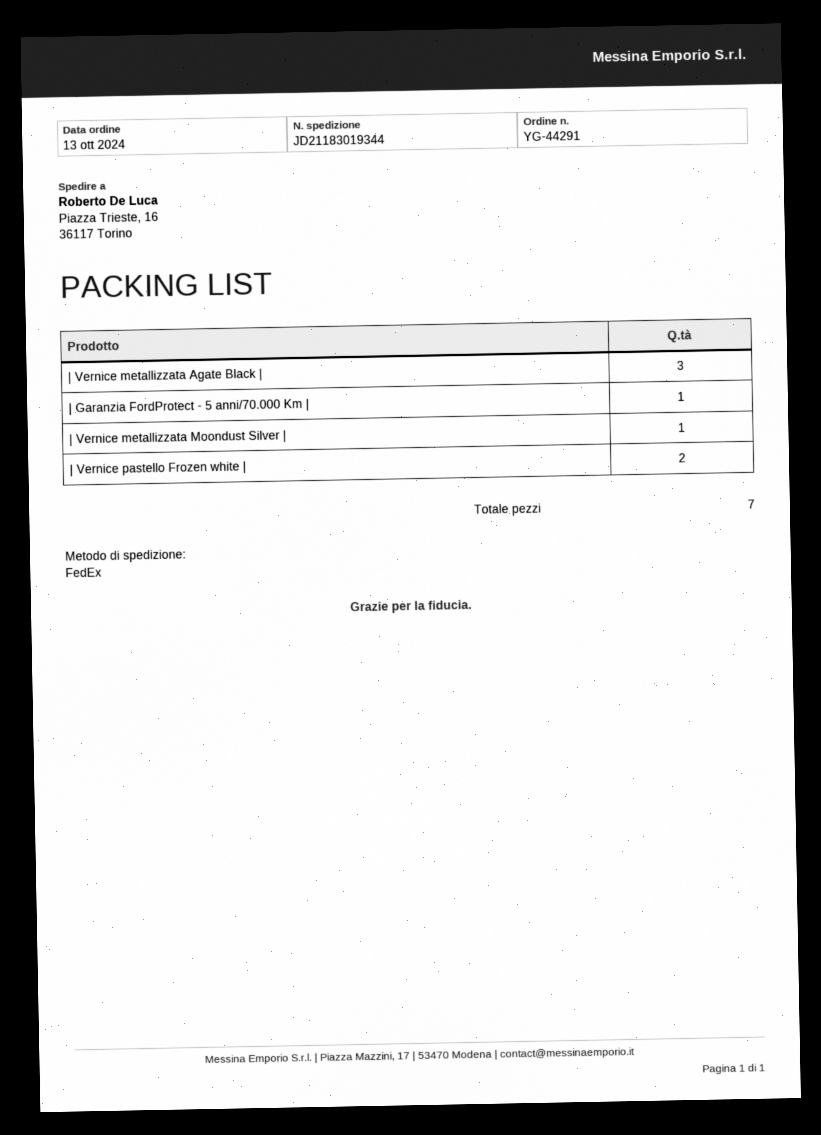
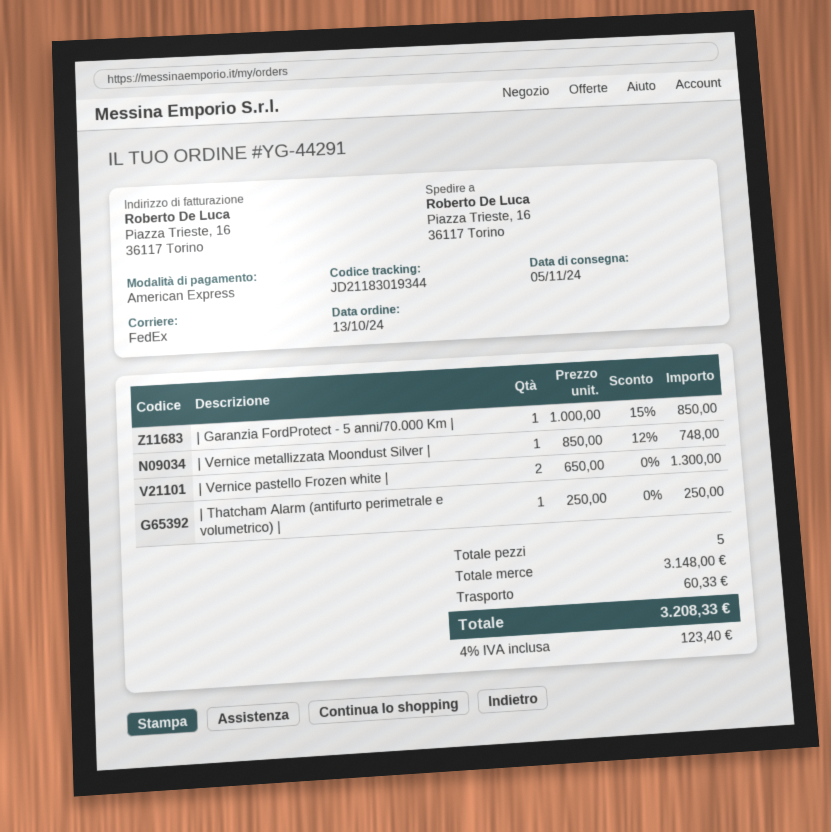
| Vernice metallizzata Agate Black |: 3 -> none
| Thatcham Alarm (antifurto perimetrale e volumetrico) |: none -> 1
total quantity: 7 -> 5

